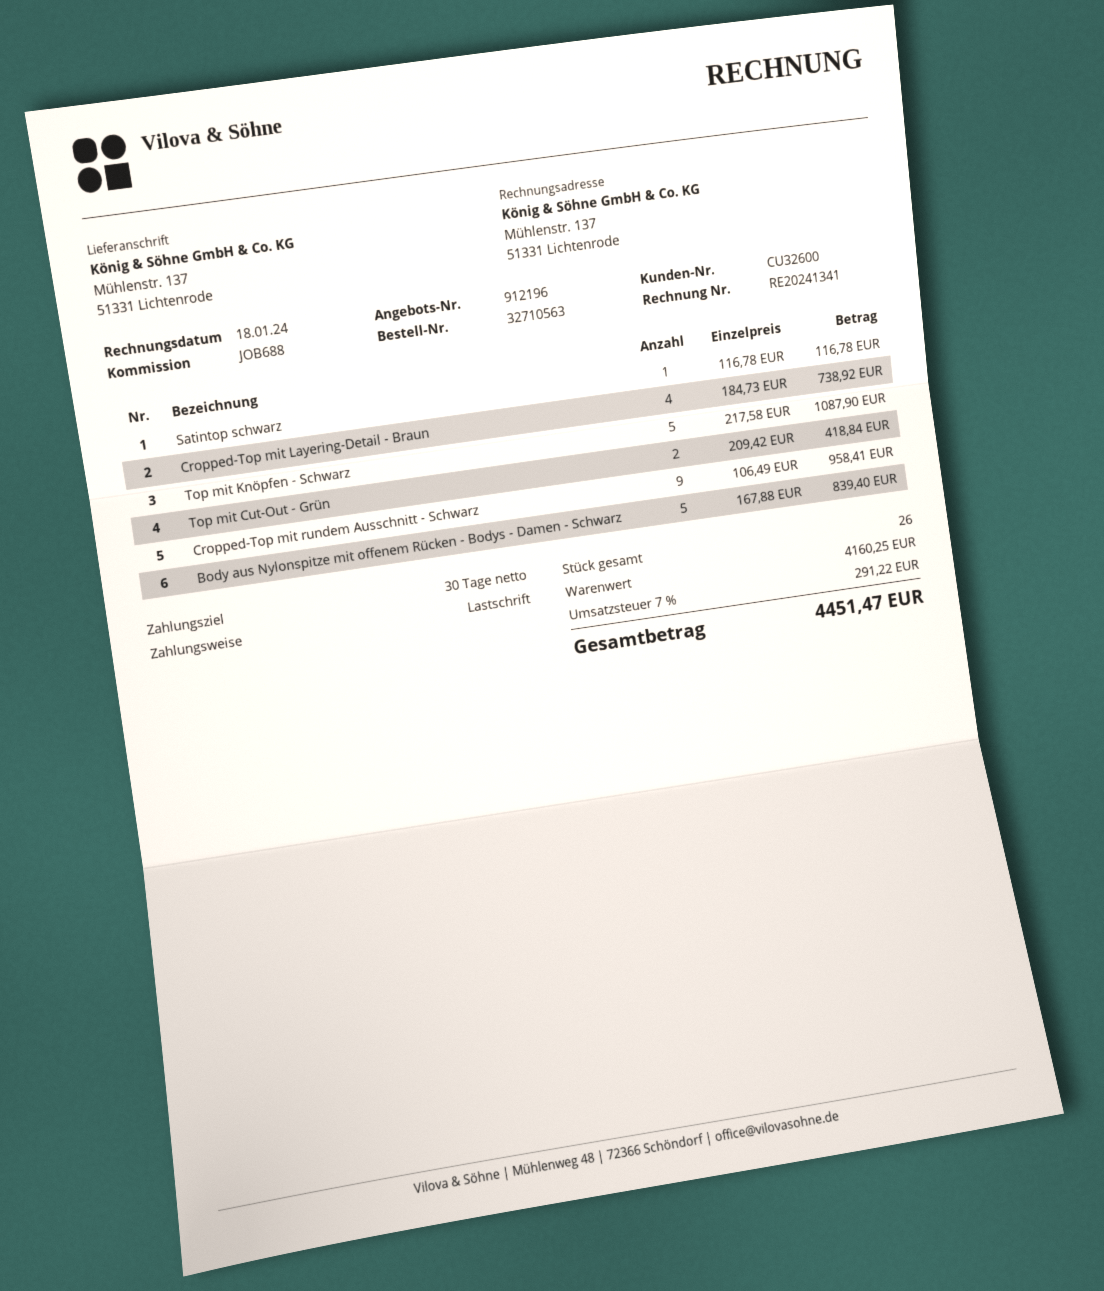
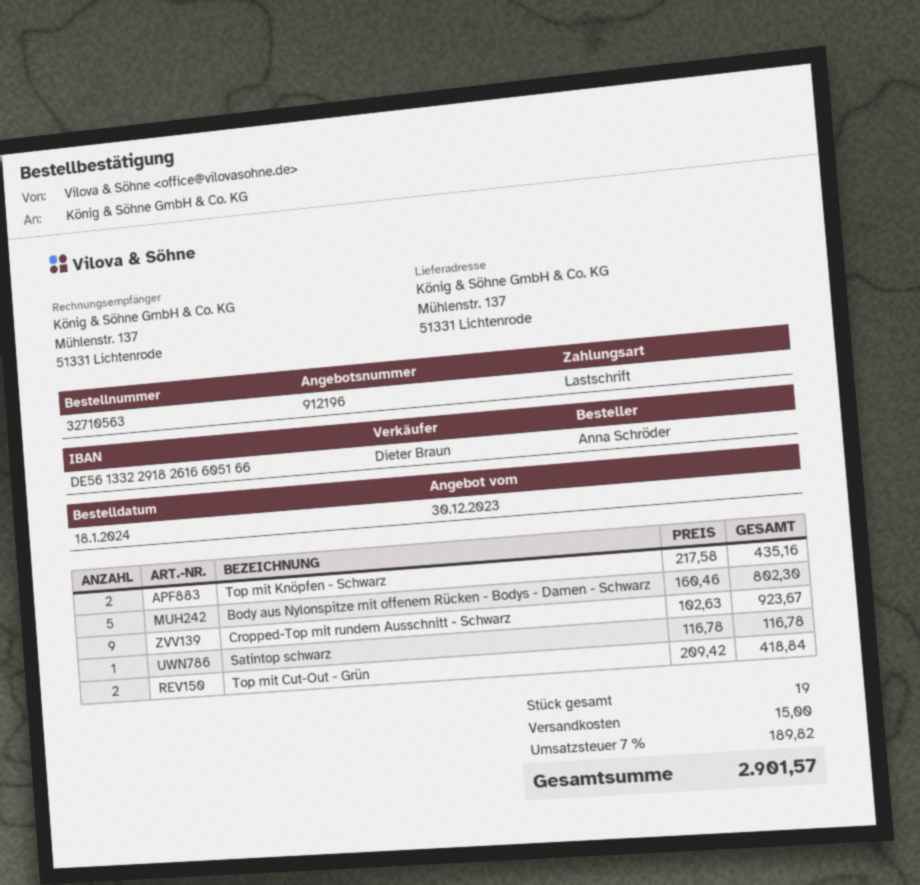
Cropped-Top mit Layering-Detail - Braun: 4 x 184.73 = 738.92 -> none
Top mit Knöpfen - Schwarz: 5 x 217.58 = 1087.90 -> 2 x 217.58 = 435.16
Cropped-Top mit rundem Ausschnitt - Schwarz: 9 x 106.49 = 958.41 -> 9 x 102.63 = 923.67
Body aus Nylonspitze mit offenem Rücken - Bodys - Damen - Schwarz: 5 x 167.88 = 839.40 -> 5 x 160.46 = 802.30
total quantity: 26 -> 19
shipping: none -> 15.00
tax: 7% = 291.22 -> 7% = 189.82
total: 4451.47 -> 2901.57

